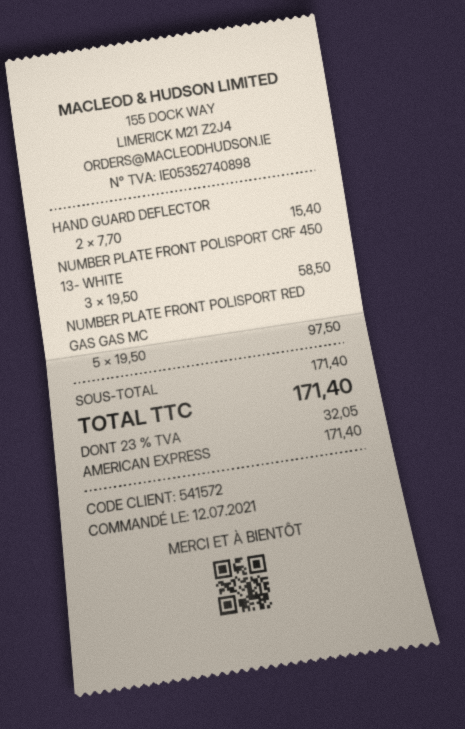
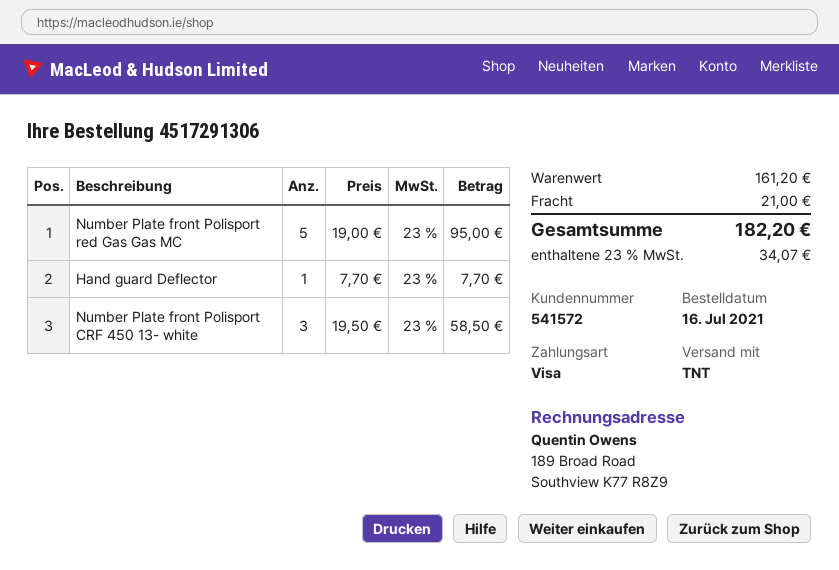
order date: 2021-07-12 -> 2021-07-16
payment method: American Express -> Visa
HAND GUARD DEFLECTOR: 2 x 7.70 = 15.40 -> 1 x 7.70 = 7.70
NUMBER PLATE FRONT POLISPORT RED GAS GAS MC: 5 x 19.50 = 97.50 -> 5 x 19.00 = 95.00
subtotal: 171.40 -> 161.20
shipping: none -> 21.00
tax: 23% = 32.05 -> 23% = 34.07
total: 171.40 -> 182.20

